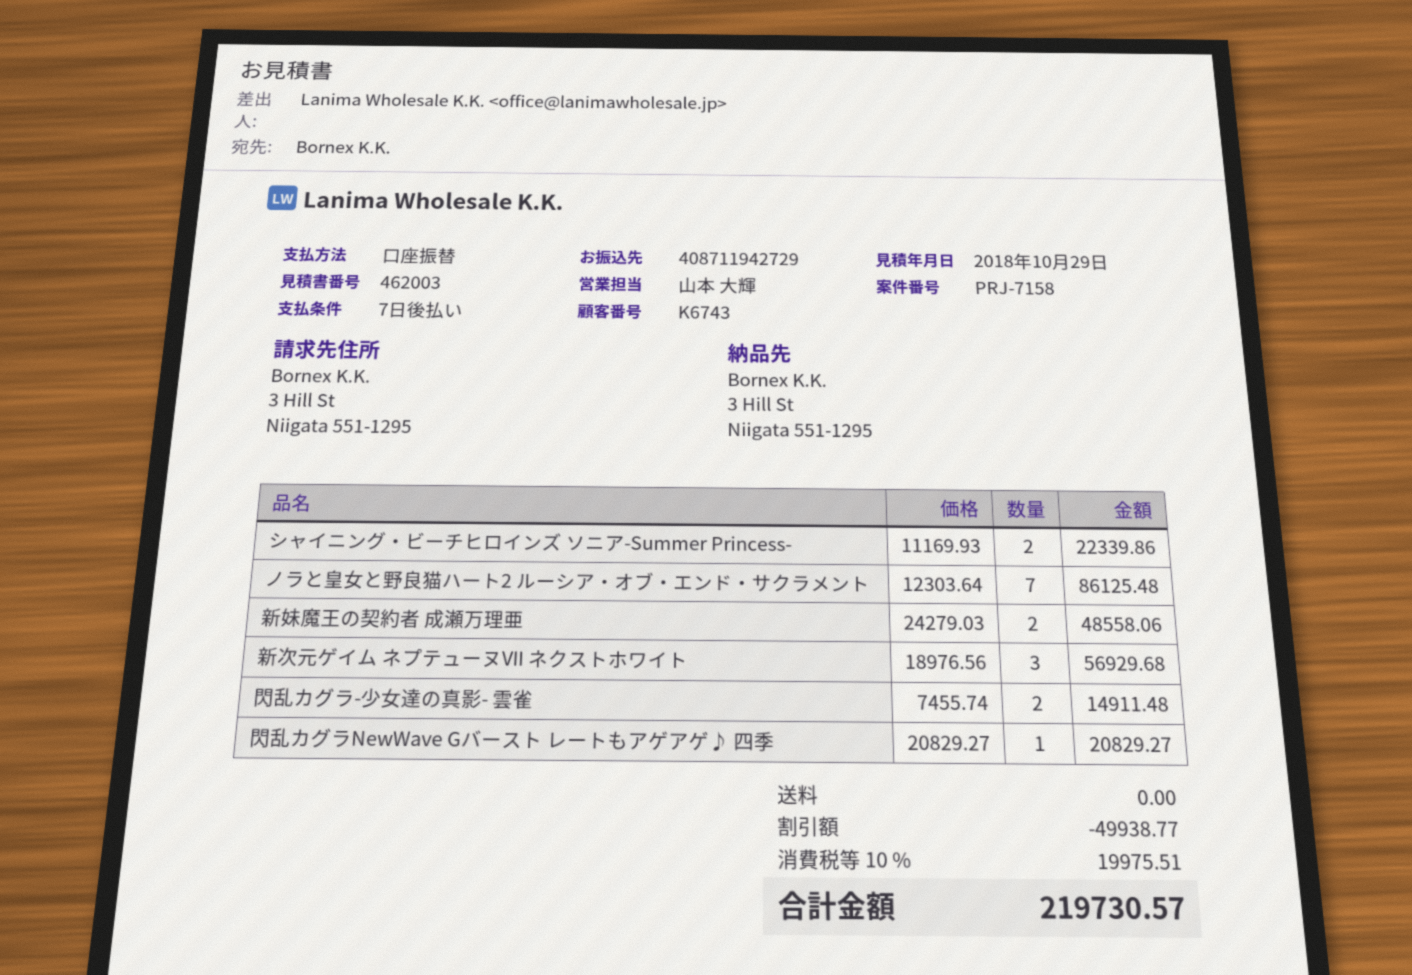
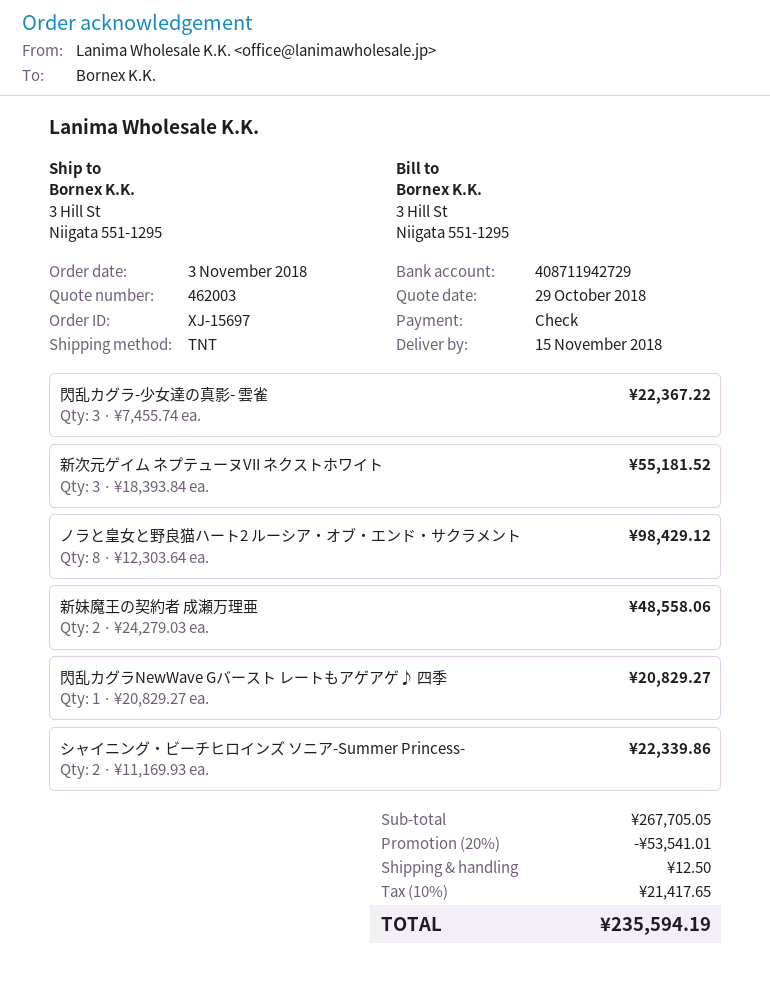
payment method: direct debit -> cheque
ノラと皇女と野良猫ハート2 ルーシア・オブ・エンド・サクラメント: 7 x 12303.64 = 86125.48 -> 8 x 12303.64 = 98429.12
新次元ゲイム ネプテューヌVII ネクストホワイト: 3 x 18976.56 = 56929.68 -> 3 x 18393.84 = 55181.52
閃乱カグラ-少女達の真影- 雲雀: 2 x 7455.74 = 14911.48 -> 3 x 7455.74 = 22367.22
discount: 49938.77 -> 53541.01
shipping: 0.00 -> 12.50
tax: 10% = 19975.51 -> 10% = 21417.65
total: 219730.57 -> 235594.19

